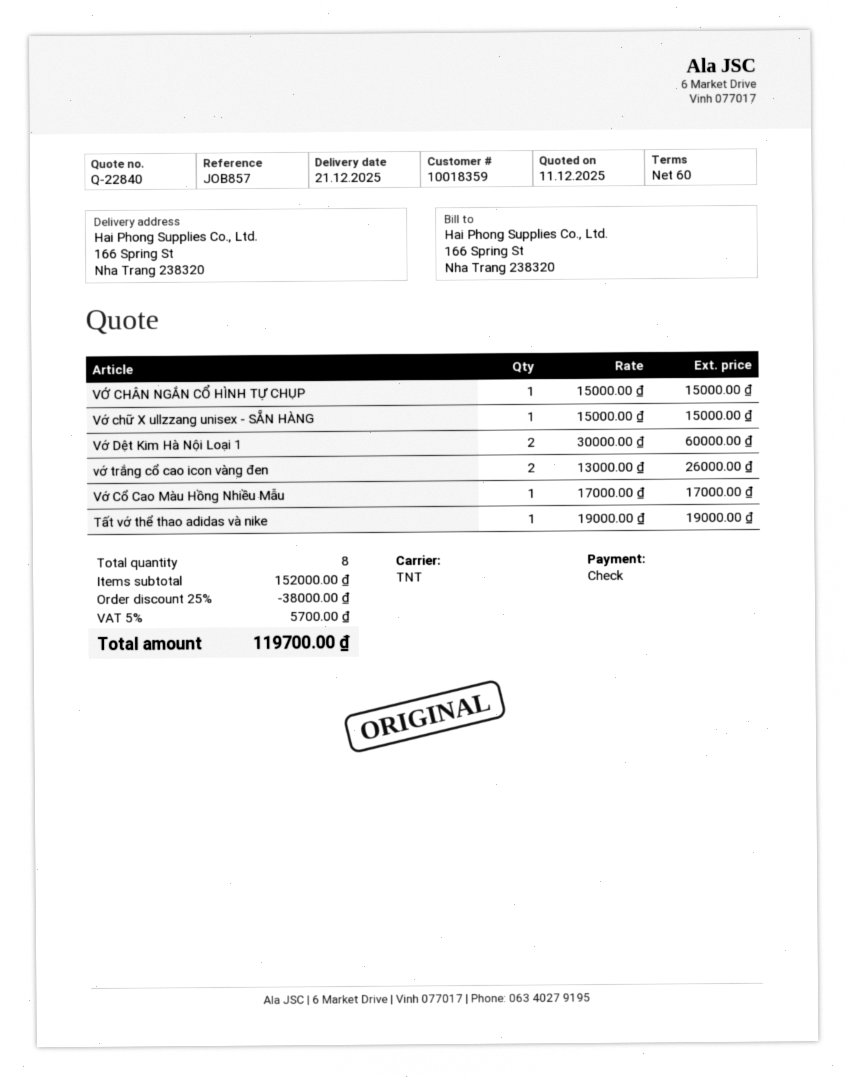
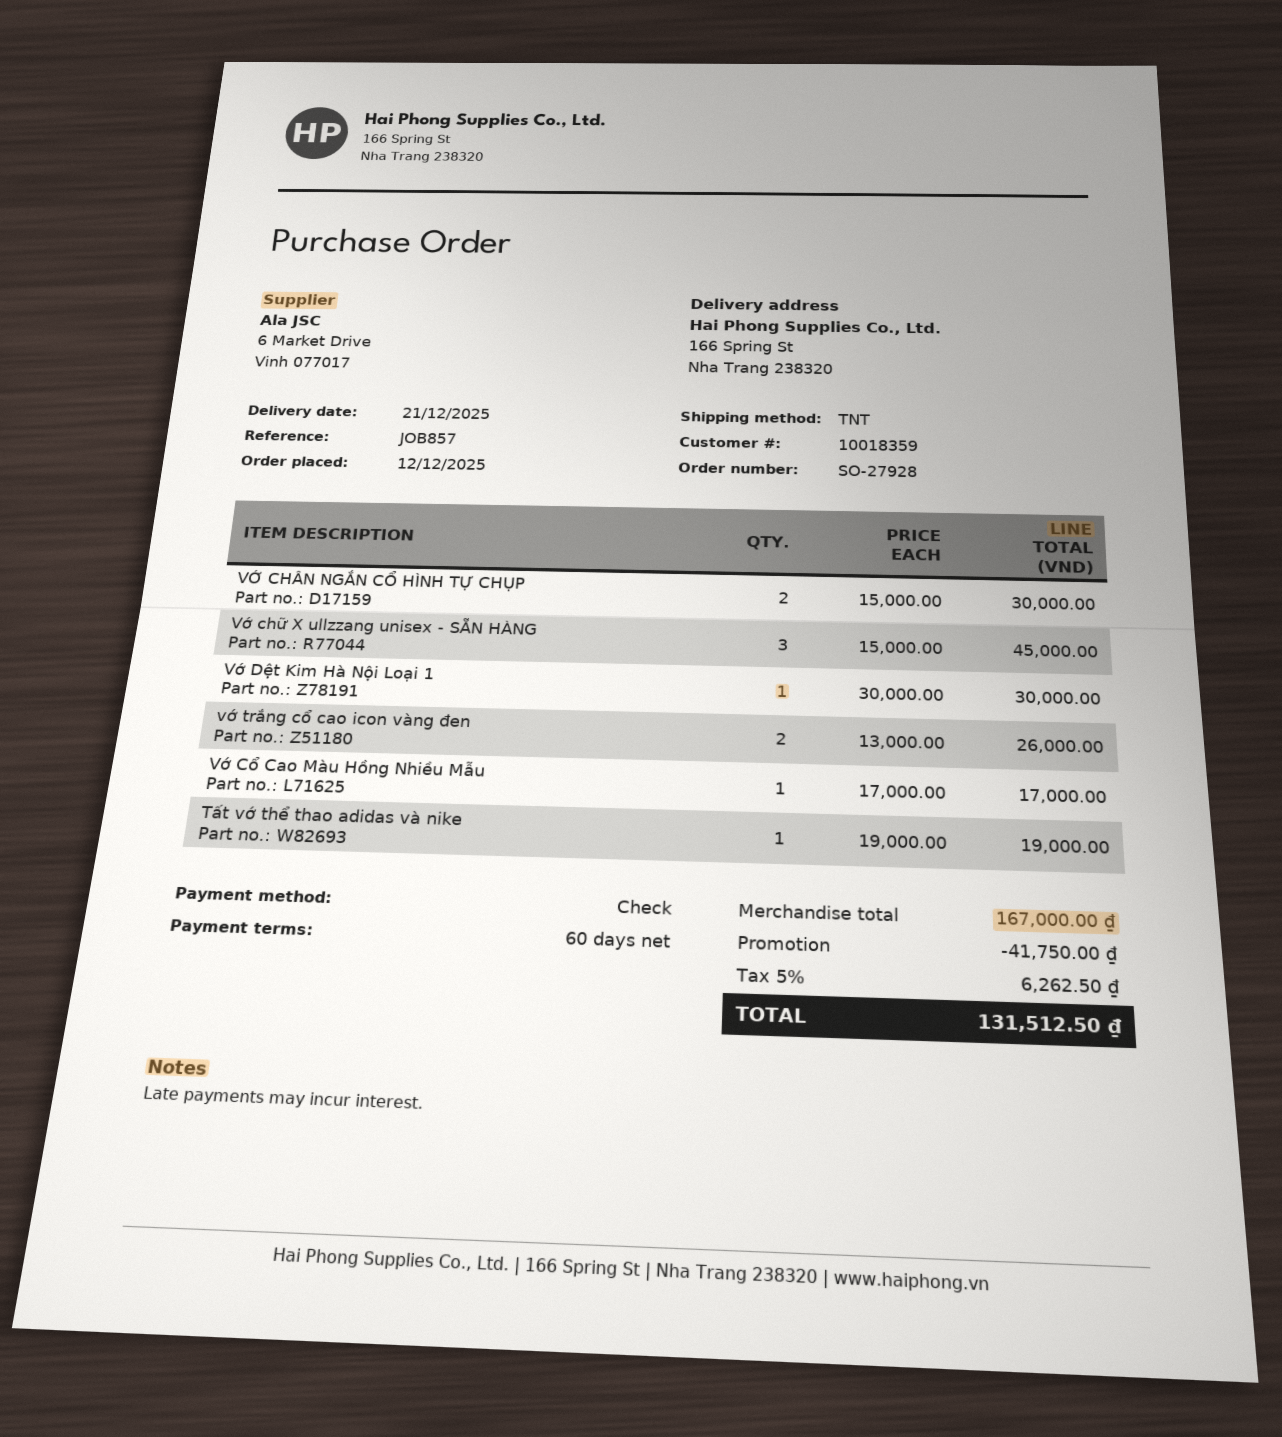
VỚ CHÂN NGẮN CỔ HÌNH TỰ CHỤP: 1 x 15000.00 = 15000.00 -> 2 x 15000.00 = 30000.00
Vớ chữ X ullzzang unisex - SẴN HÀNG: 1 x 15000.00 = 15000.00 -> 3 x 15000.00 = 45000.00
Vớ Dệt Kim Hà Nội Loại 1: 2 x 30000.00 = 60000.00 -> 1 x 30000.00 = 30000.00
subtotal: 152000.00 -> 167000.00
discount: 38000.00 -> 41750.00
tax: 5% = 5700.00 -> 5% = 6262.50
total: 119700.00 -> 131512.50

